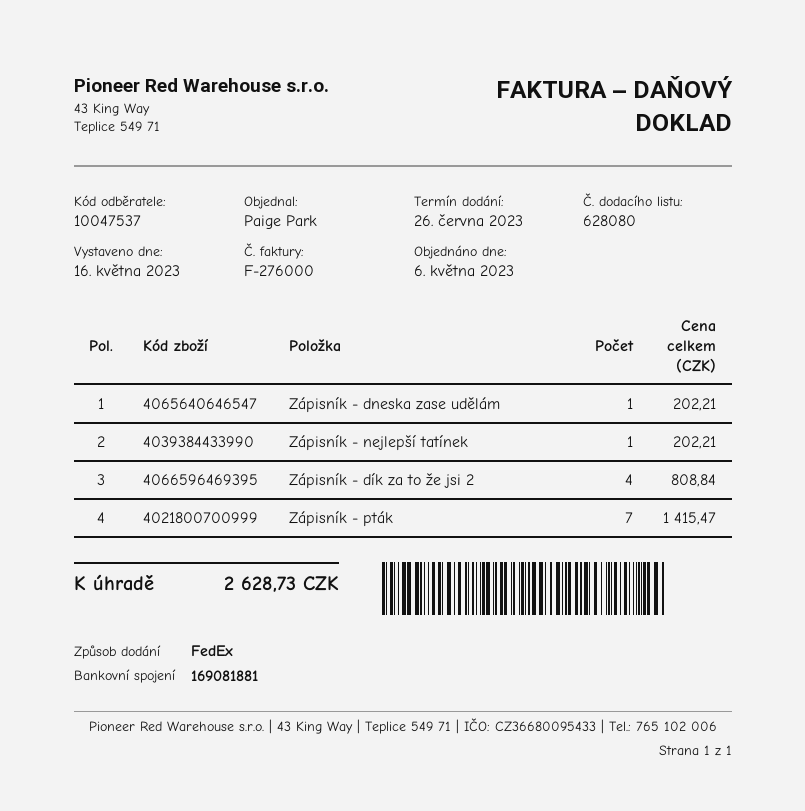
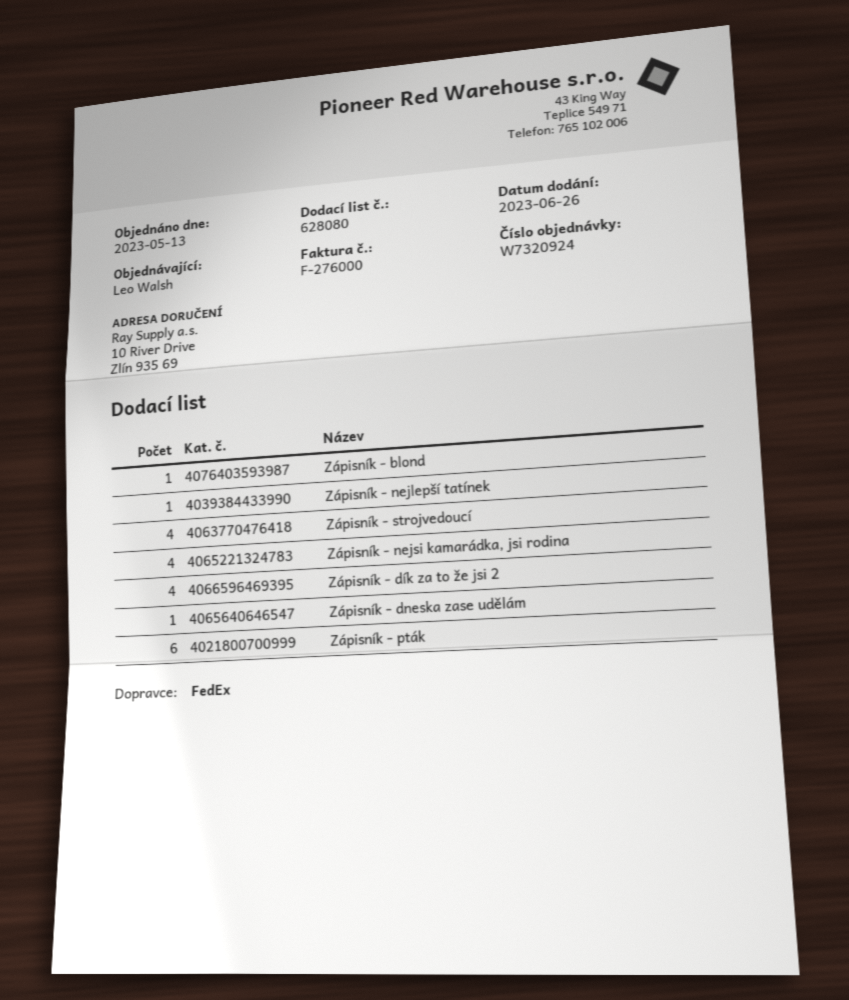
order date: 2023-05-06 -> 2023-05-13
ordered by: Paige Park -> Leo Walsh
Zápisník - pták: 7 -> 6
Zápisník - blond: none -> 1
Zápisník - strojvedoucí: none -> 4
Zápisník - nejsi kamarádka, jsi rodina: none -> 4

